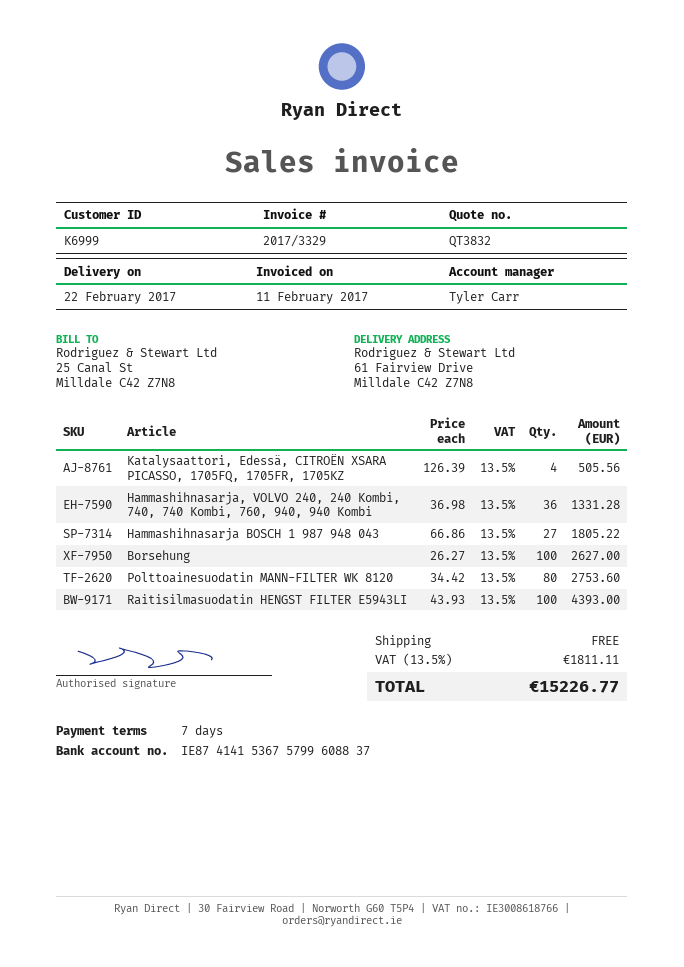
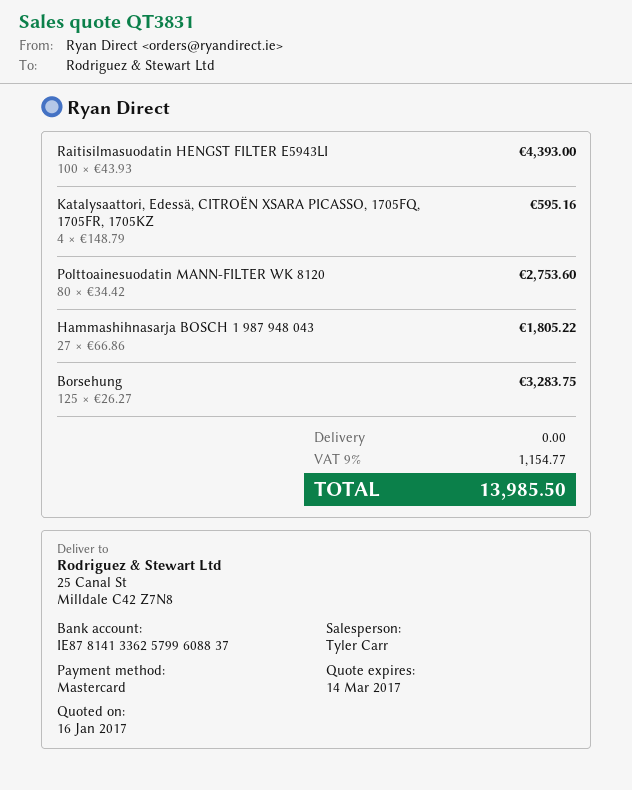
quote number: QT3832 -> QT3831
bank account: IE87414153675799608837 -> IE87814133625799608837
ship to: 61 Fairview Drive, Milldale C42 Z7N8 -> 25 Canal St, Milldale C42 Z7N8
Katalysaattori, Edessä, CITROËN XSARA PICASSO, 1705FQ, 1705FR, 1705KZ: 4 x 126.39 = 505.56 -> 4 x 148.79 = 595.16
Hammashihnasarja, VOLVO 240, 240 Kombi, 740, 740 Kombi, 760, 940, 940 Kombi: 36 x 36.98 = 1331.28 -> none
Borsehung: 100 x 26.27 = 2627.00 -> 125 x 26.27 = 3283.75
tax: 13.5% = 1811.11 -> 9% = 1154.77
total: 15226.77 -> 13985.50

